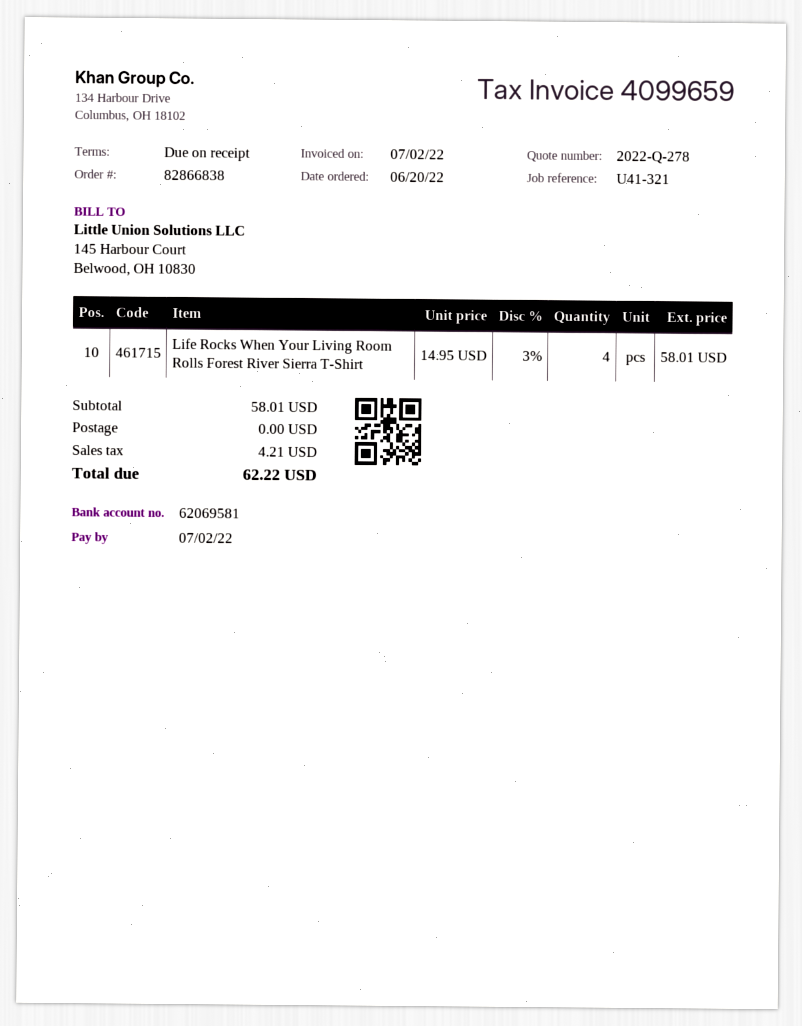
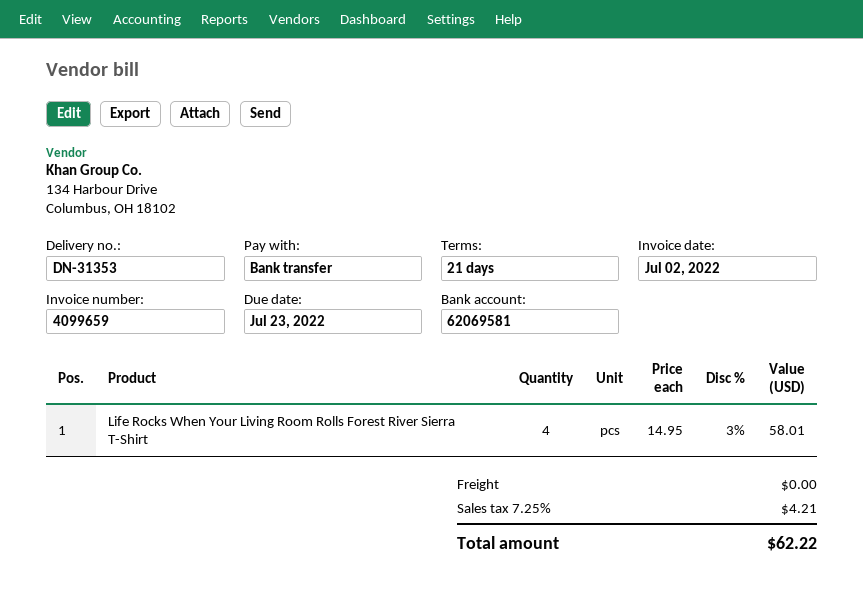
payment terms: on receipt -> 21 days
due date: 2022-07-02 -> 2022-07-23

